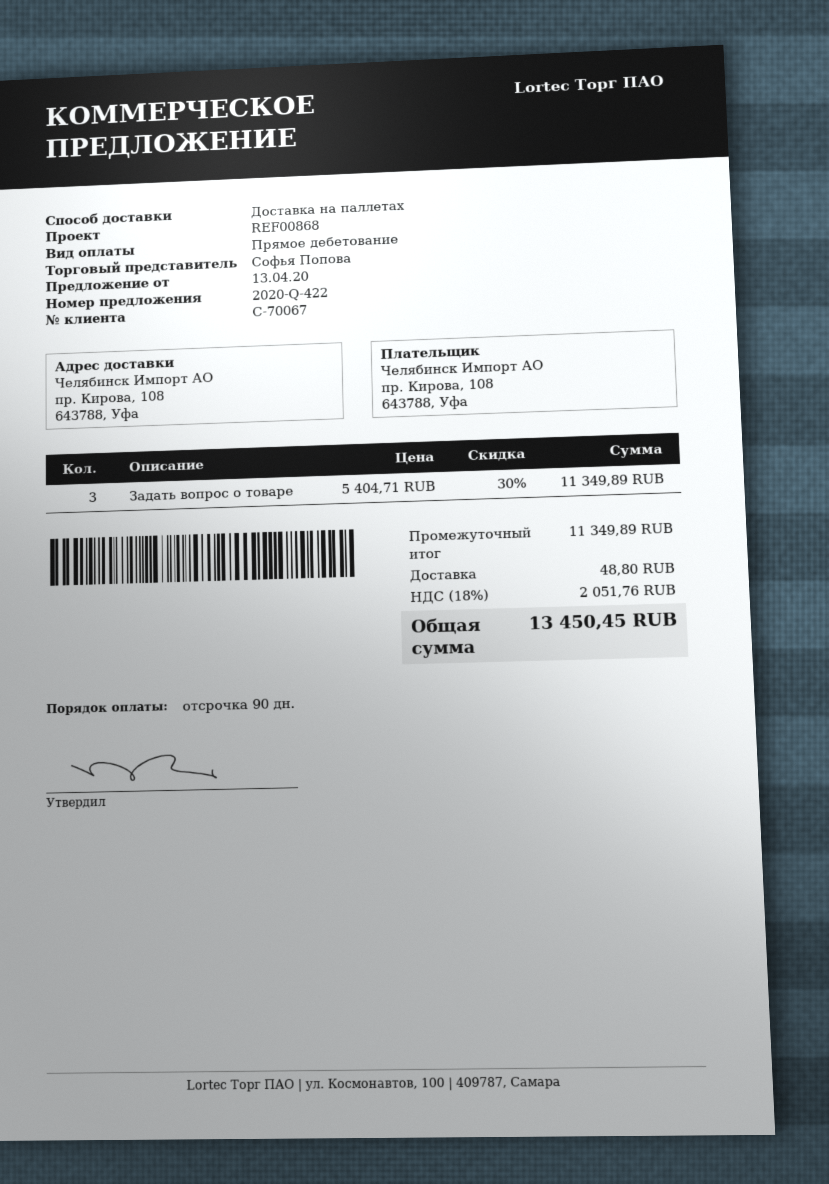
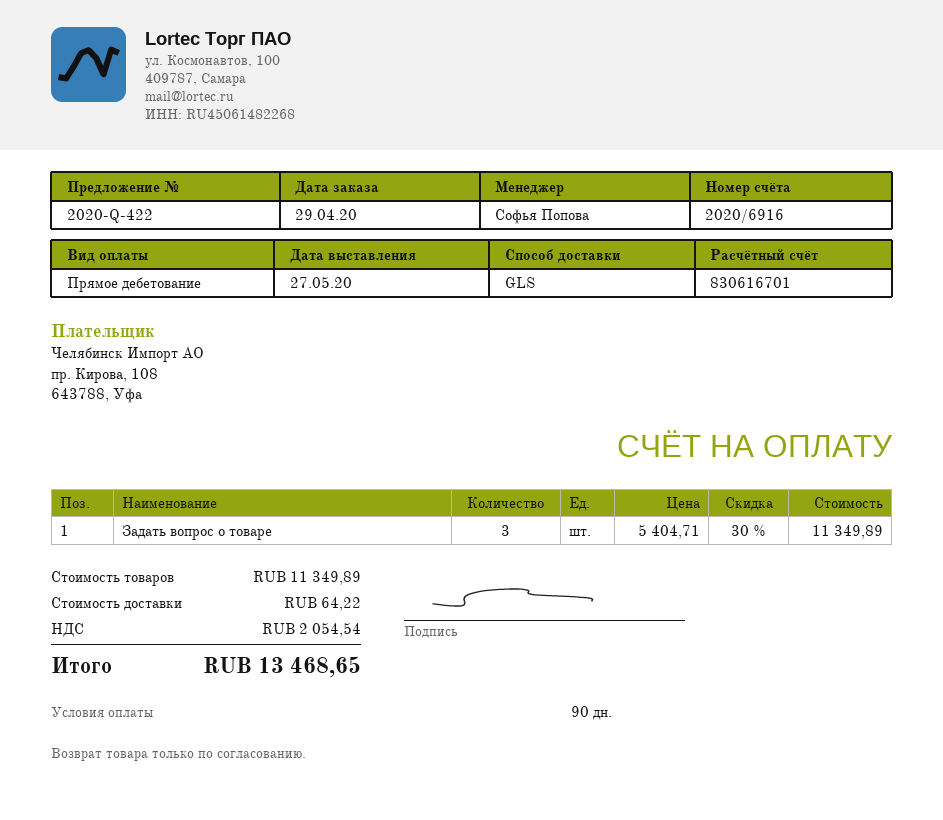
shipping method: pallet freight -> GLS
shipping: 48.80 -> 64.22
tax: 2051.76 -> 2054.54
total: 13450.45 -> 13468.65

